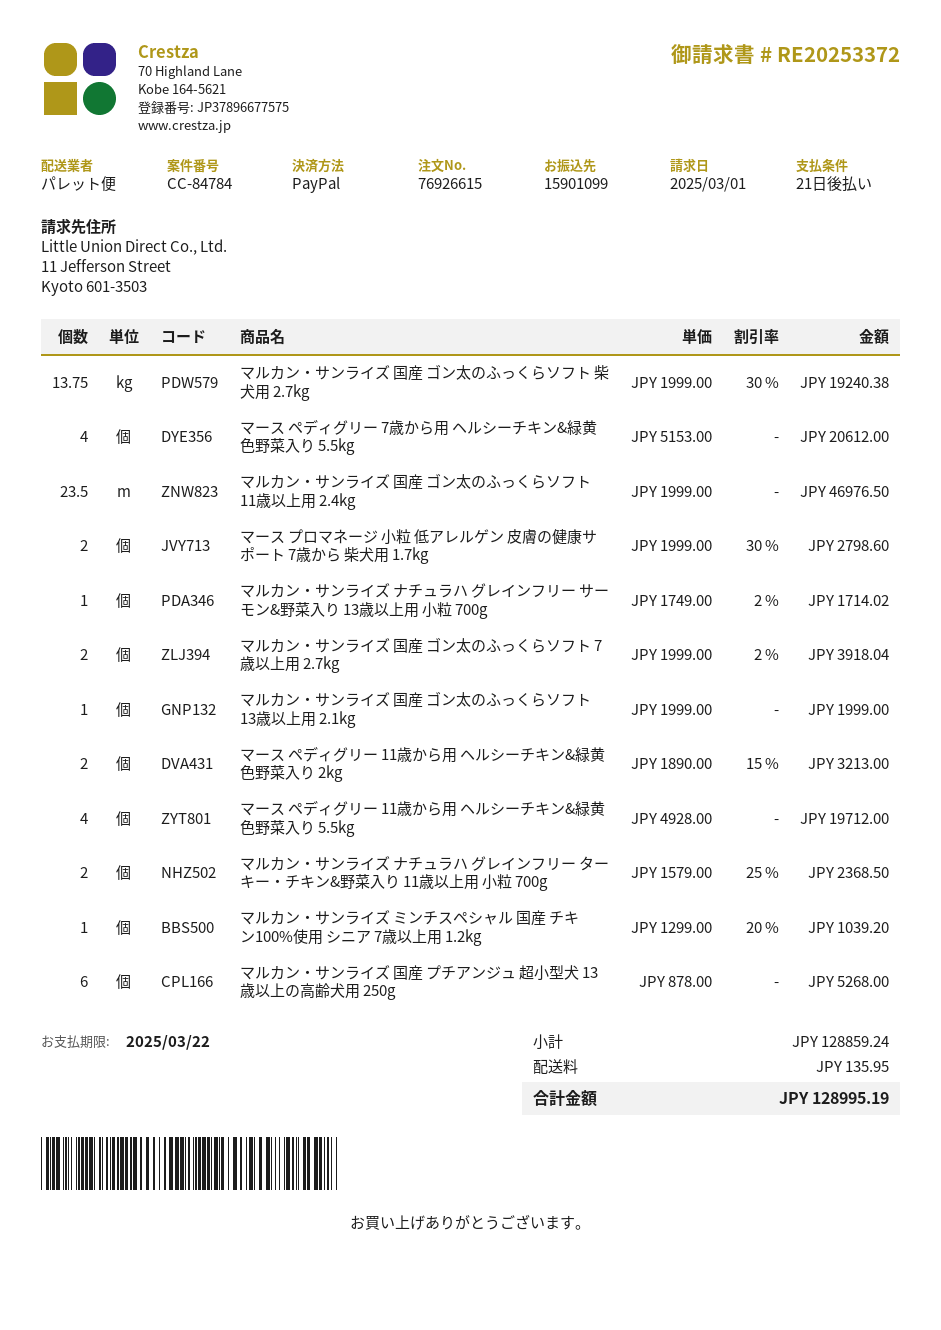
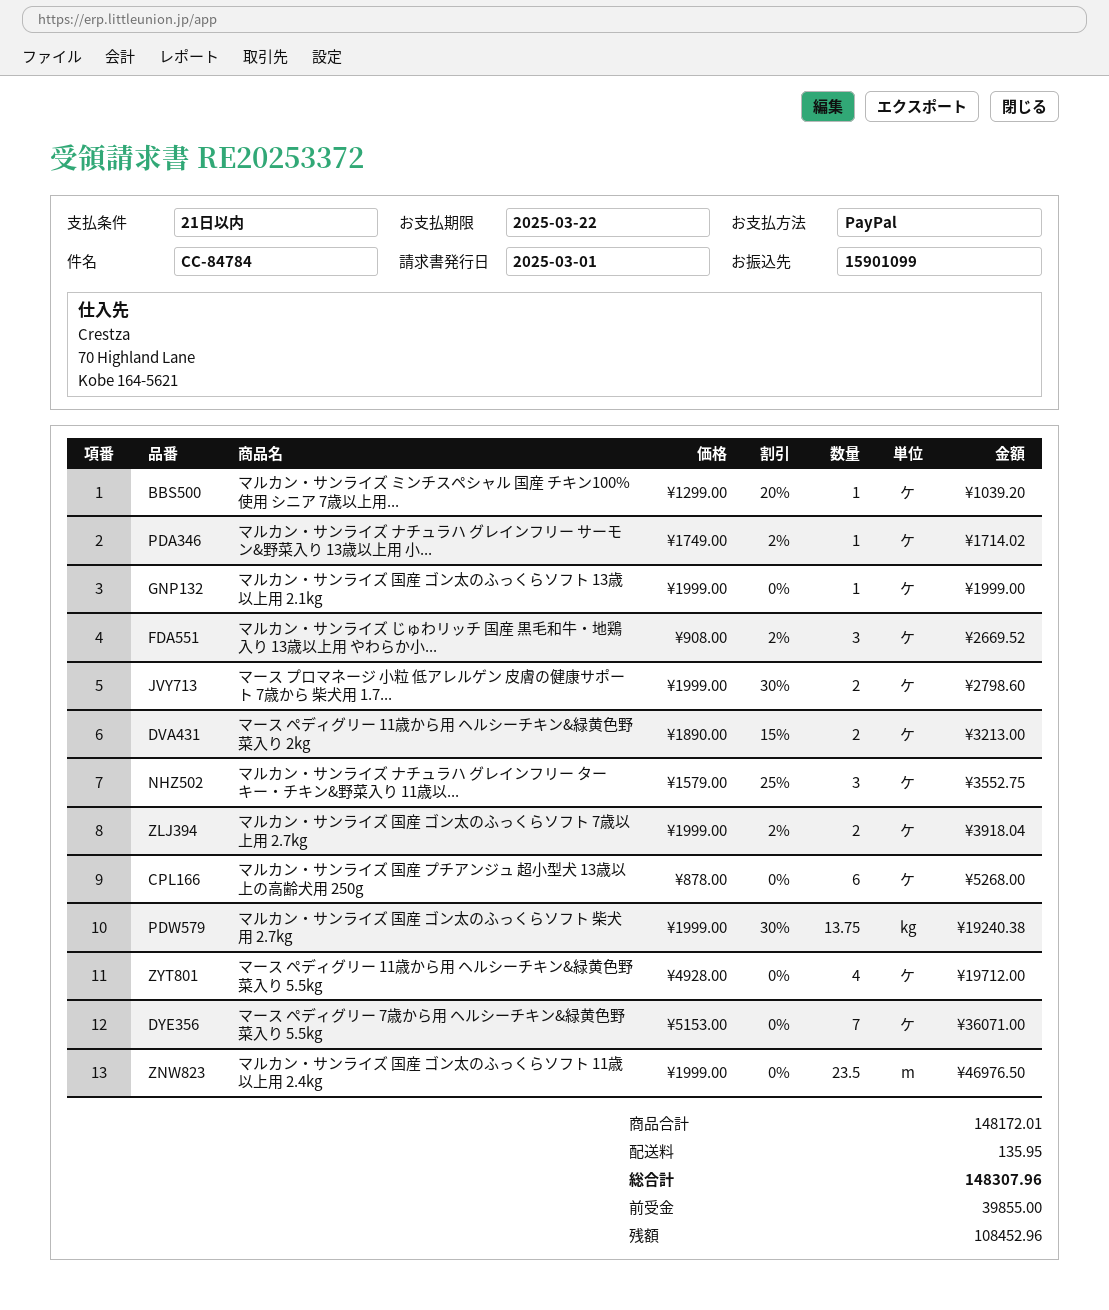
マース ペディグリー 7歳から用 ヘルシーチキン&緑黄色野菜入り 5.5kg: 4 x 5153.00 = 20612.00 -> 7 x 5153.00 = 36071.00
マルカン・サンライズ ナチュラハ グレインフリー ターキー・チキン&野菜入り 11歳以上用 小粒 700g: 2 x 1579.00 - 25% = 2368.50 -> 3 x 1579.00 - 25% = 3552.75
マルカン・サンライズ じゅわリッチ 国産 黒毛和牛・地鶏入り 13歳以上用 やわらか小...: none -> 3 x 908.00 - 2% = 2669.52
subtotal: 128859.24 -> 148172.01
total: 128995.19 -> 148307.96

